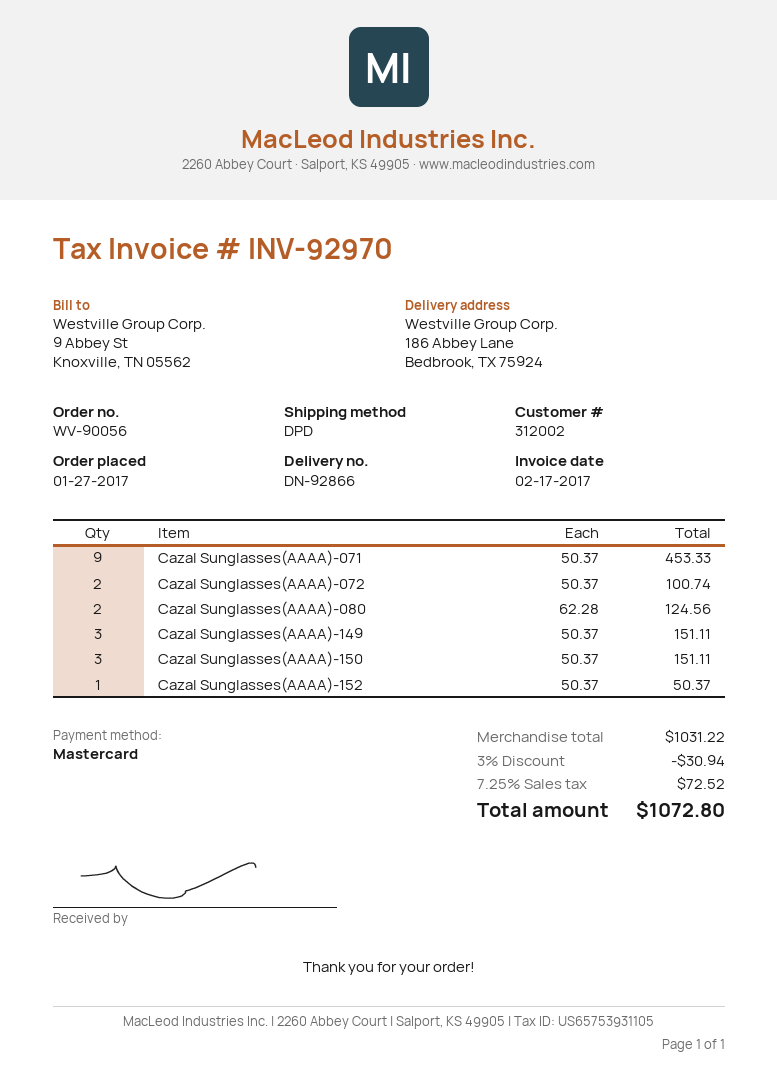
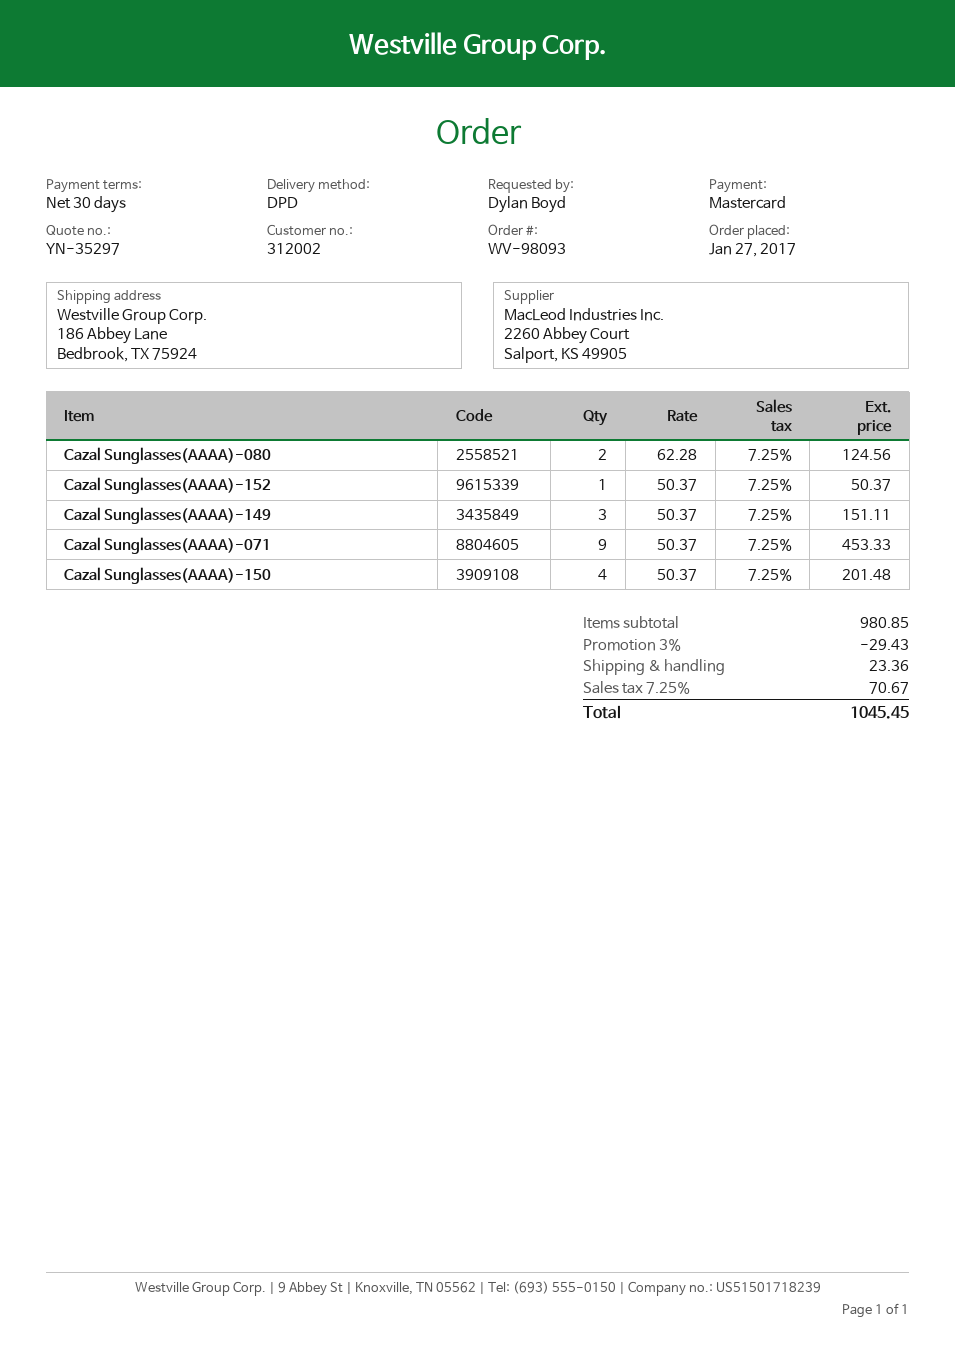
order number: WV-90056 -> WV-98093
Cazal Sunglasses(AAAA)-072: 2 x 50.37 = 100.74 -> none
Cazal Sunglasses(AAAA)-150: 3 x 50.37 = 151.11 -> 4 x 50.37 = 201.48
subtotal: 1031.22 -> 980.85
discount: 3% = 30.94 -> 3% = 29.43
shipping: none -> 23.36
tax: 7.25% = 72.52 -> 7.25% = 70.67
total: 1072.80 -> 1045.45

